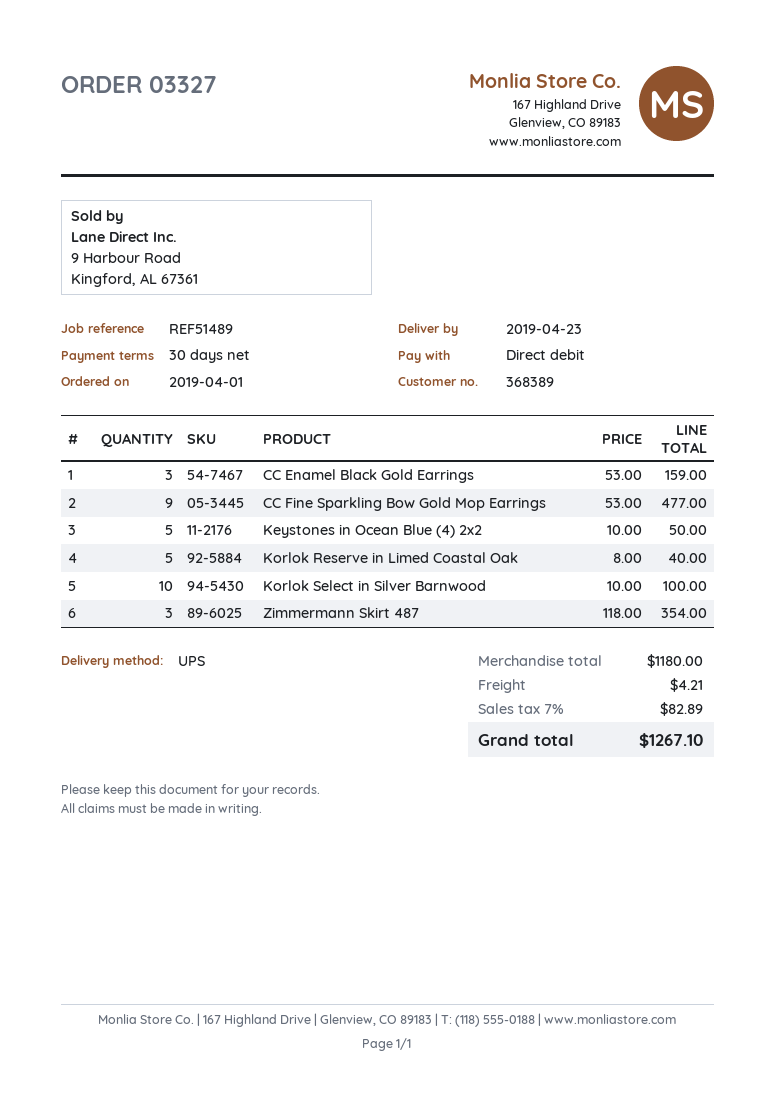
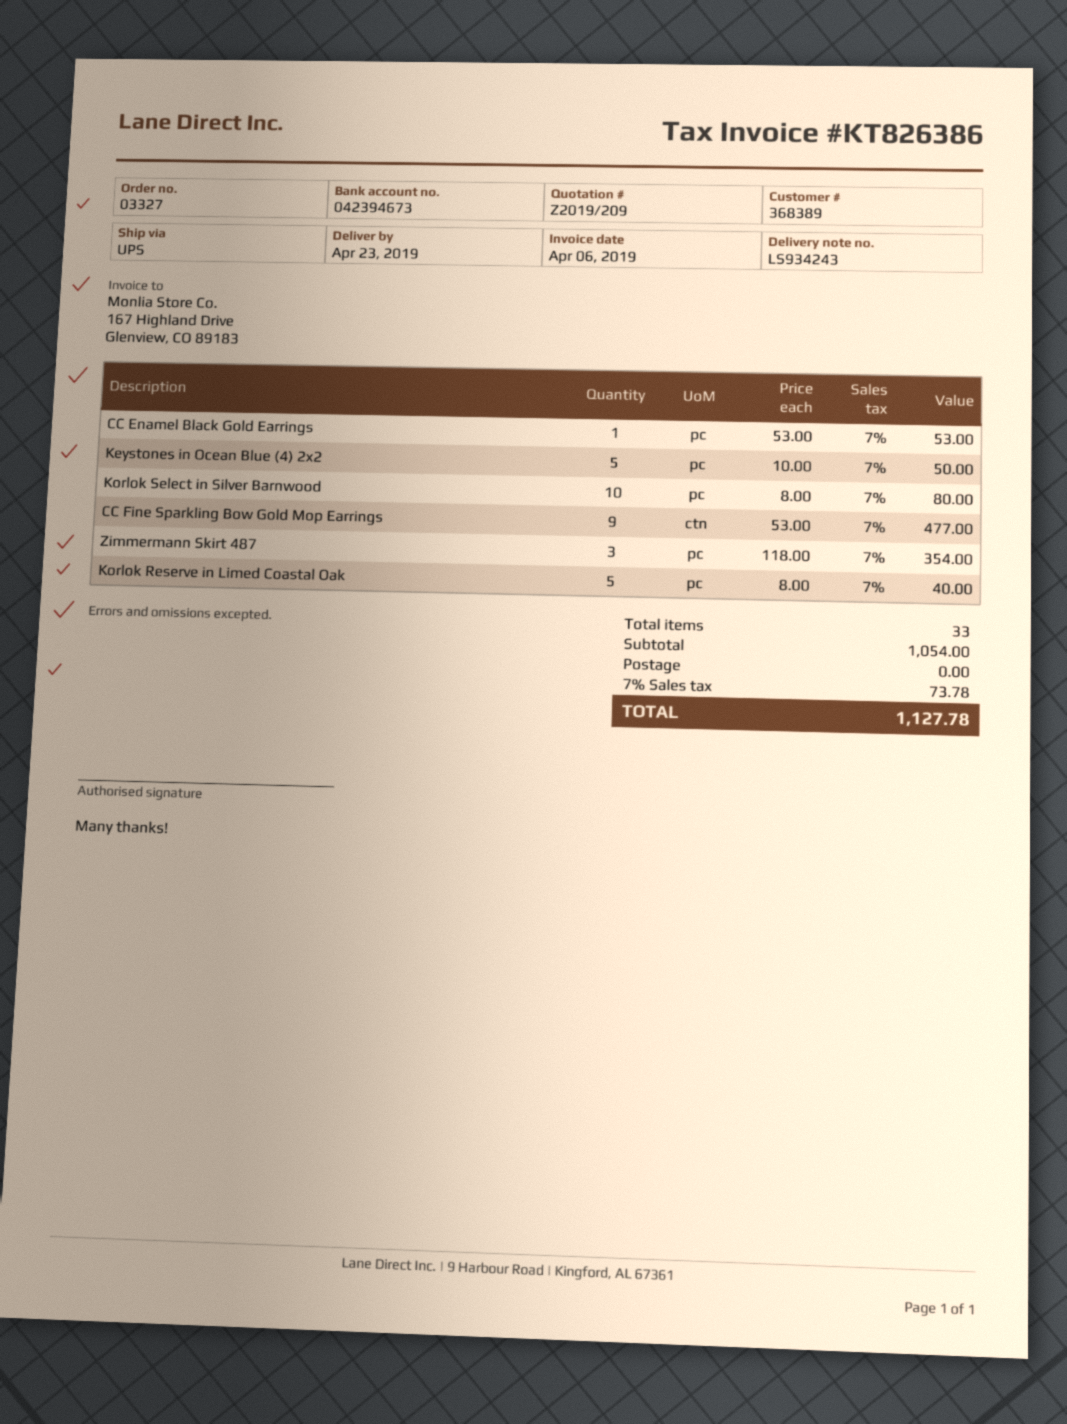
CC Enamel Black Gold Earrings: 3 x 53.00 = 159.00 -> 1 x 53.00 = 53.00
Korlok Select in Silver Barnwood: 10 x 10.00 = 100.00 -> 10 x 8.00 = 80.00
subtotal: 1180.00 -> 1054.00
shipping: 4.21 -> 0.00
tax: 7% = 82.89 -> 7% = 73.78
total: 1267.10 -> 1127.78

